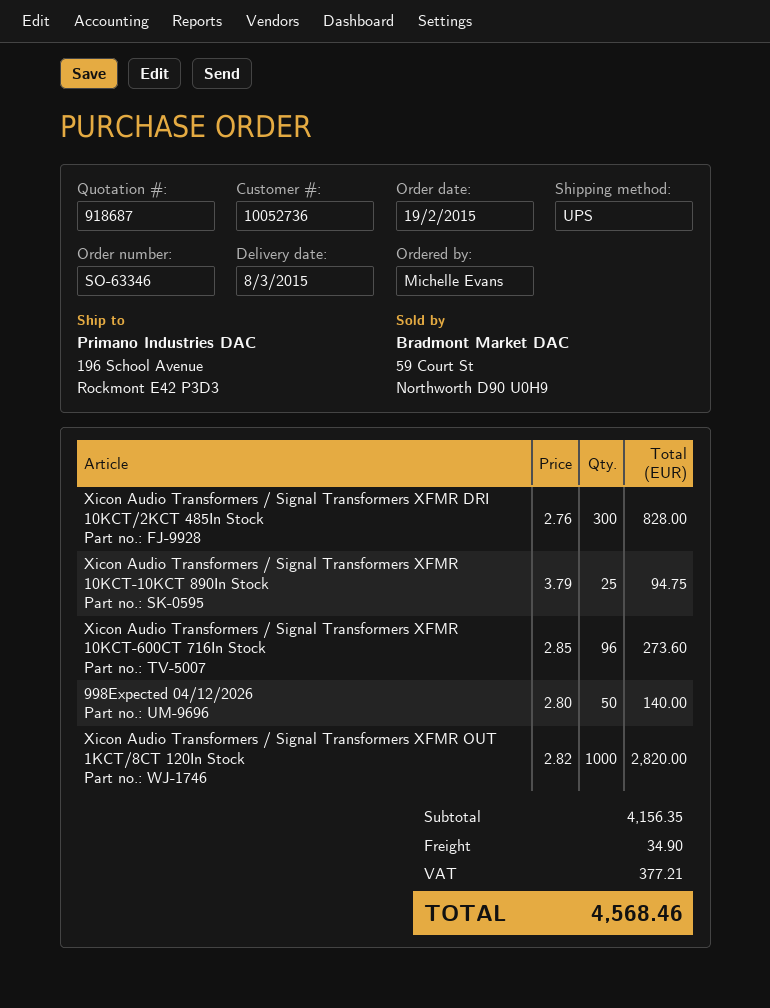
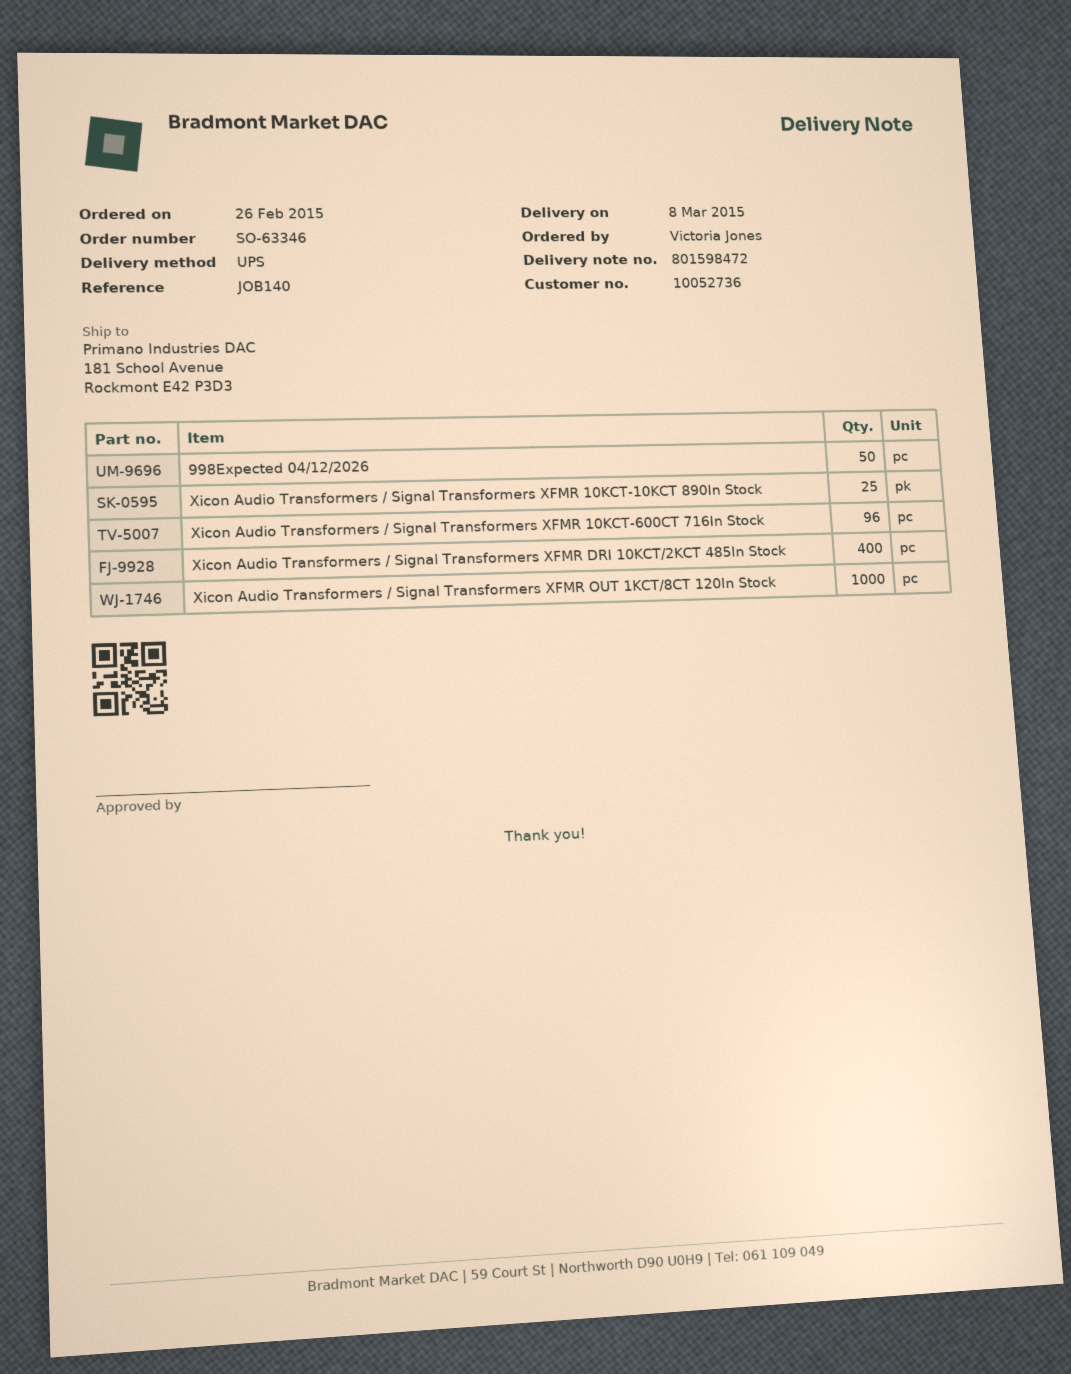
order date: 2015-02-19 -> 2015-02-26
ordered by: Michelle Evans -> Victoria Jones
ship to: 196 School Avenue, Rockmont E42 P3D3 -> 181 School Avenue, Rockmont E42 P3D3
Xicon Audio Transformers / Signal Transformers XFMR DRI 10KCT/2KCT 485In Stock: 300 -> 400

